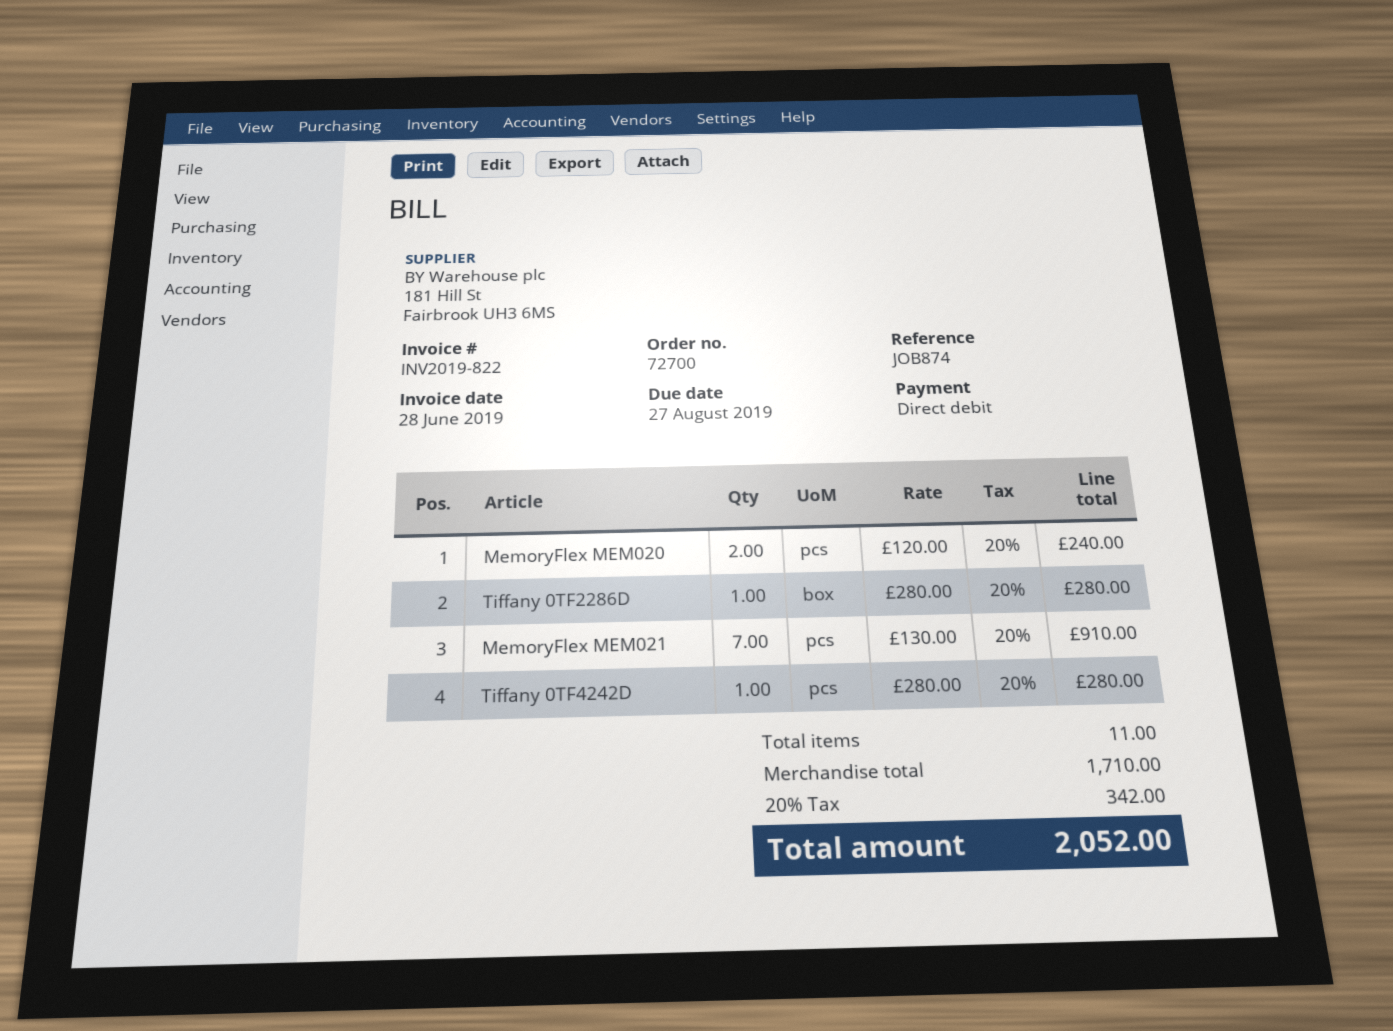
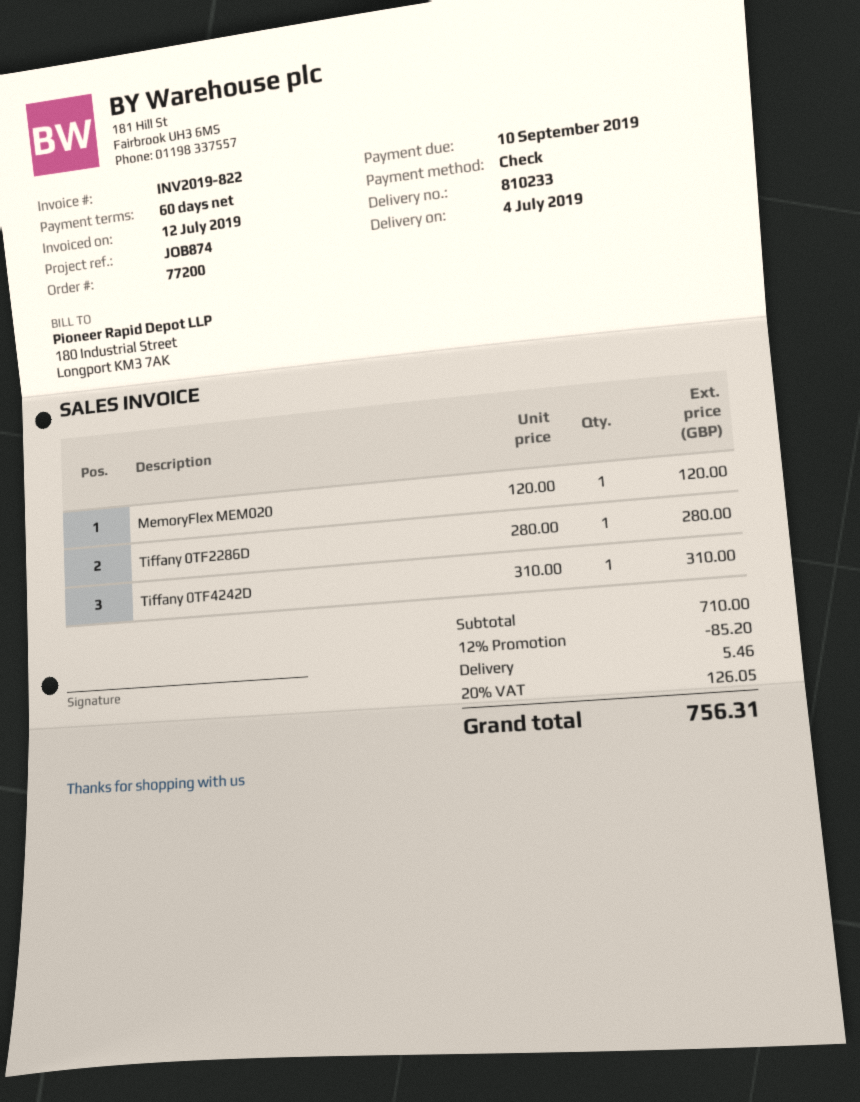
order number: 72700 -> 77200
invoice date: 2019-06-28 -> 2019-07-12
due date: 2019-08-27 -> 2019-09-10
payment method: direct debit -> cheque
MemoryFlex MEM020: 2 x 120.00 = 240.00 -> 1 x 120.00 = 120.00
MemoryFlex MEM021: 7 x 130.00 = 910.00 -> none
Tiffany 0TF4242D: 1 x 280.00 = 280.00 -> 1 x 310.00 = 310.00
subtotal: 1710.00 -> 710.00
discount: none -> 12% = 85.20
shipping: none -> 5.46
tax: 20% = 342.00 -> 20% = 126.05
total: 2052.00 -> 756.31

